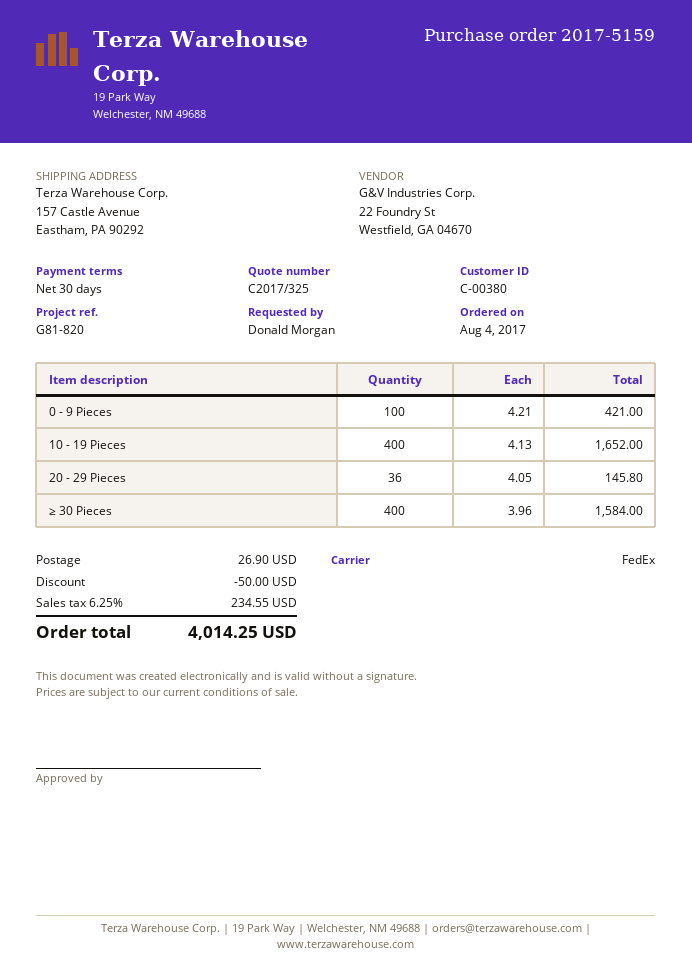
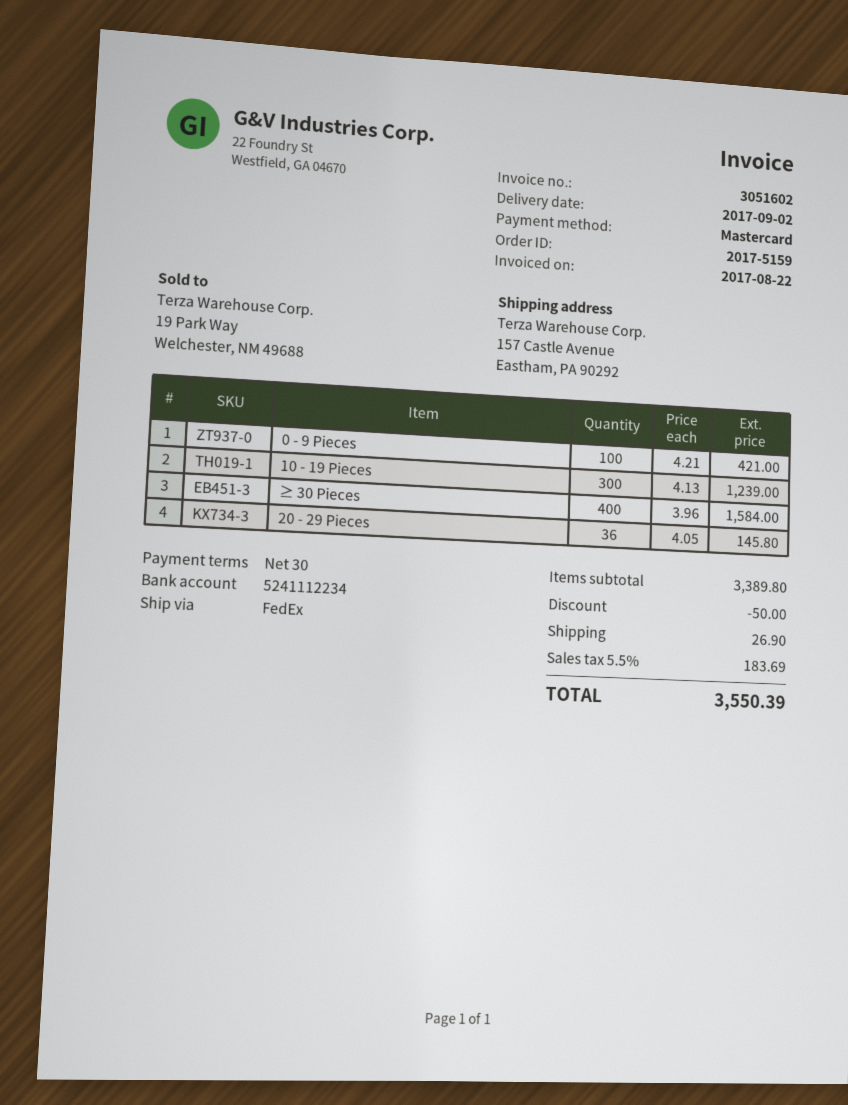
10 - 19 Pieces: 400 x 4.13 = 1652.00 -> 300 x 4.13 = 1239.00
tax: 6.25% = 234.55 -> 5.5% = 183.69
total: 4014.25 -> 3550.39

